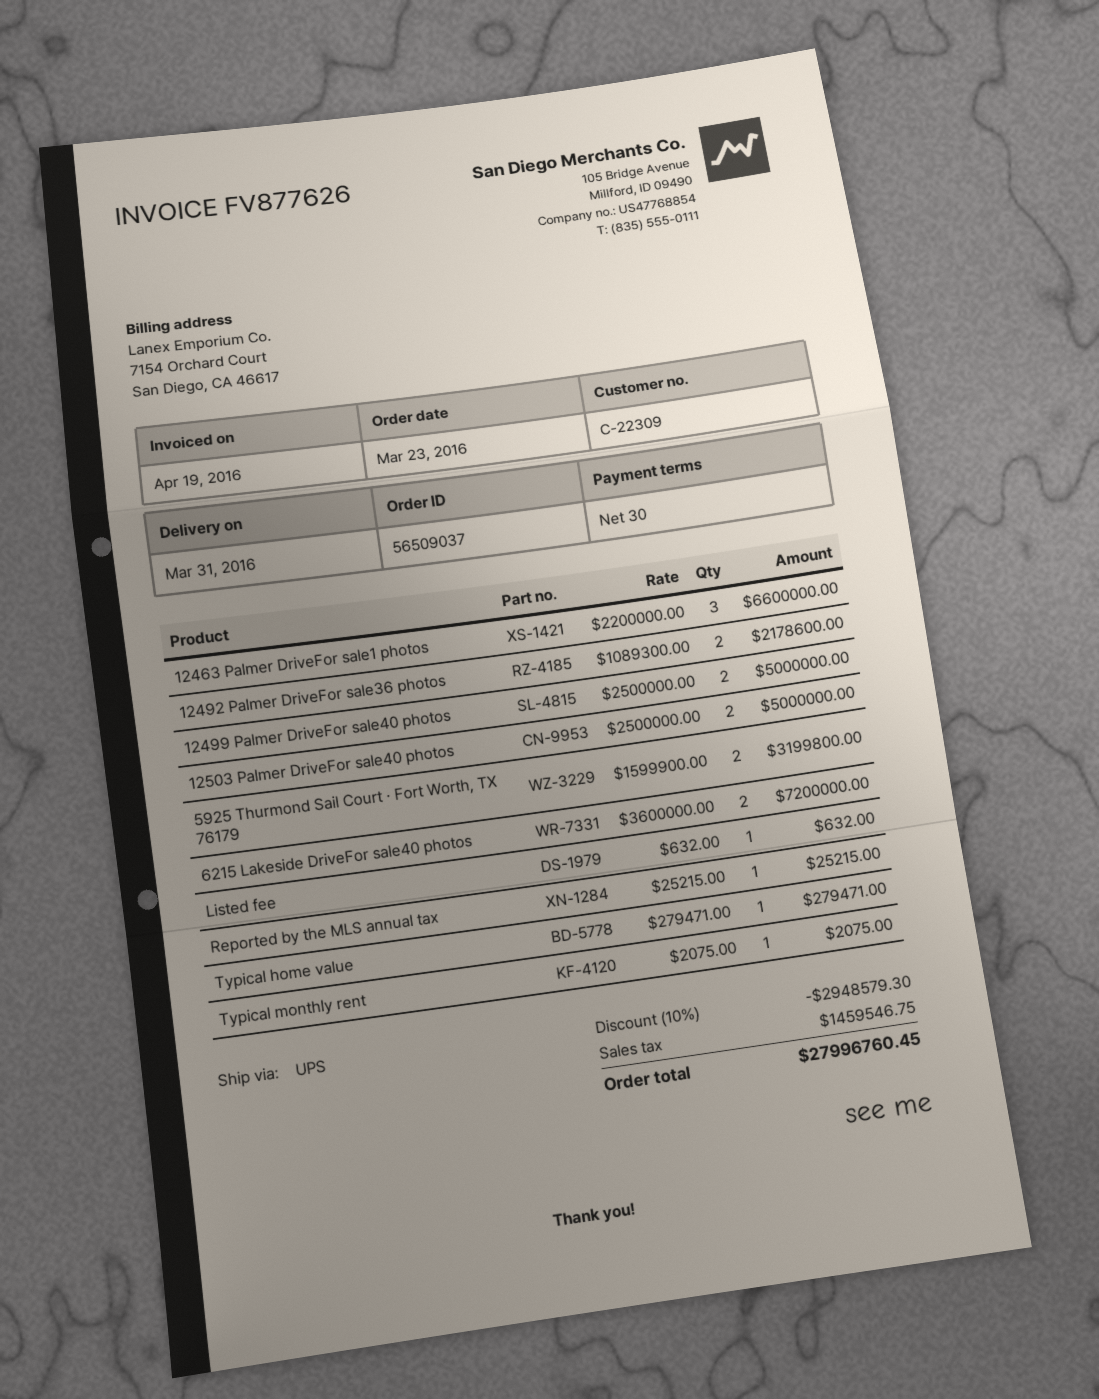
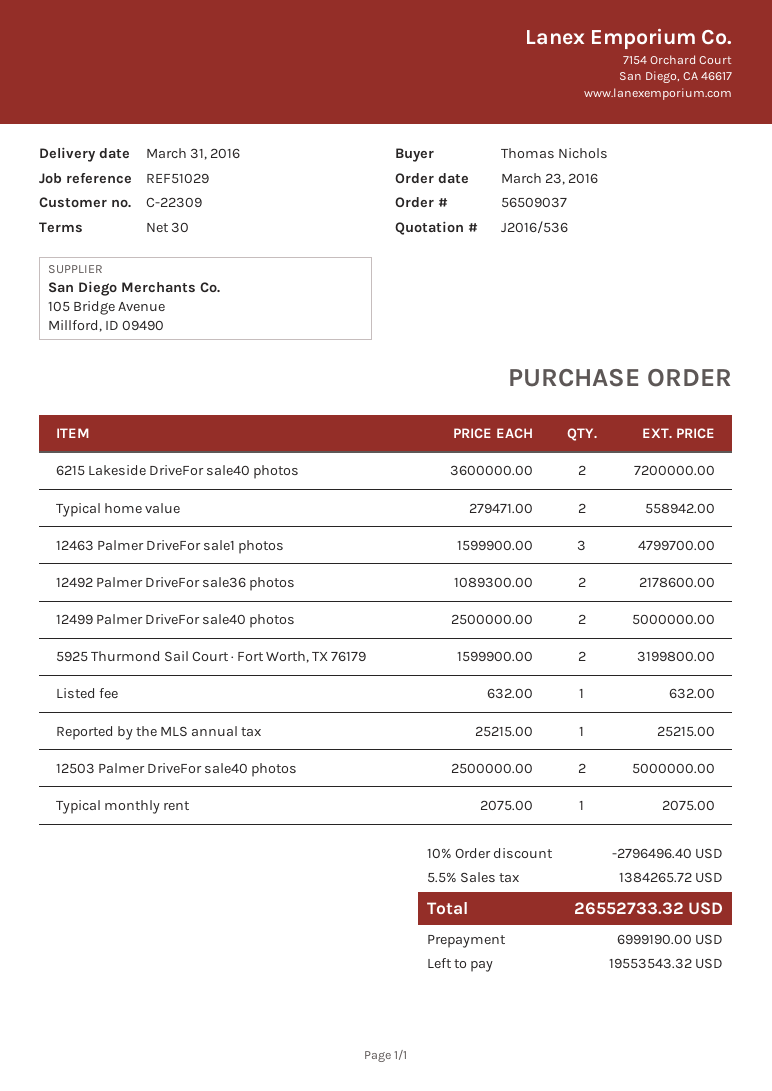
12463 Palmer DriveFor sale1 photos: 3 x 2200000.00 = 6600000.00 -> 3 x 1599900.00 = 4799700.00
Typical home value: 1 x 279471.00 = 279471.00 -> 2 x 279471.00 = 558942.00
discount: 10% = 2948579.30 -> 10% = 2796496.40
tax: 1459546.75 -> 1384265.72
total: 27996760.45 -> 26552733.32

